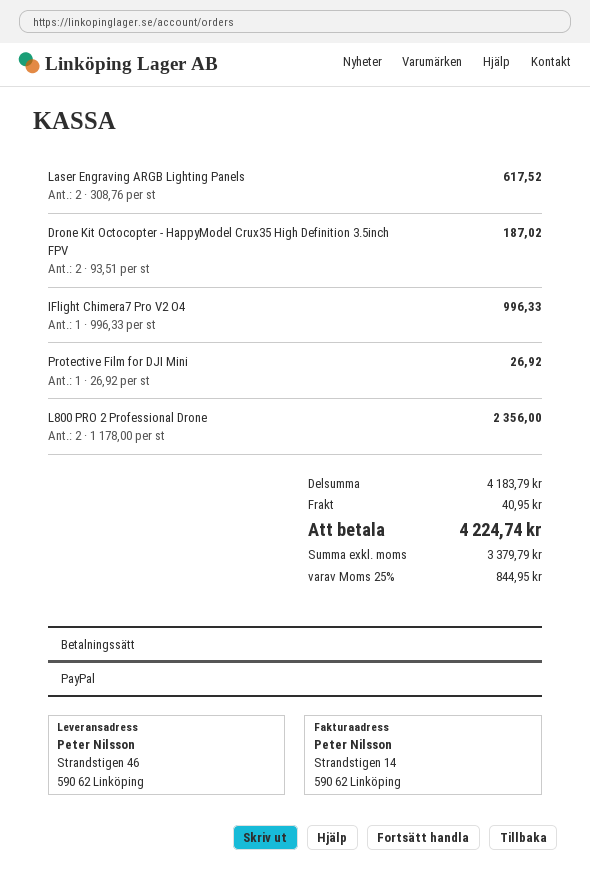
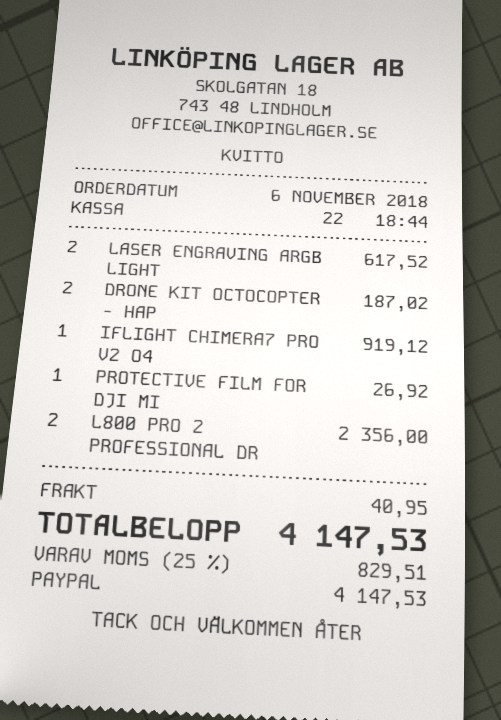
IFlight Chimera7 Pro V2 O4: 1 for 996.33 -> 1 for 919.12
tax: 25% = 844.95 -> 25% = 829.51
total: 4224.74 -> 4147.53

